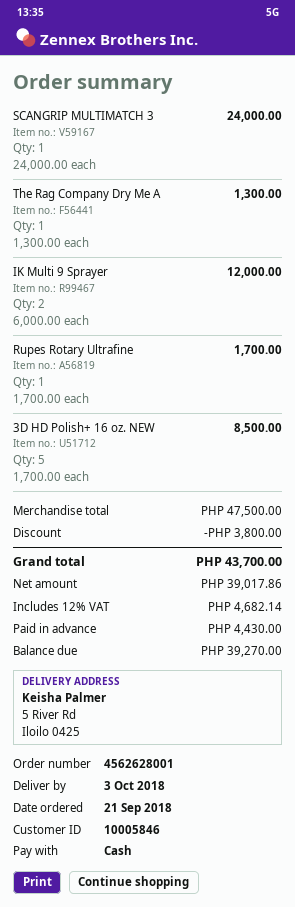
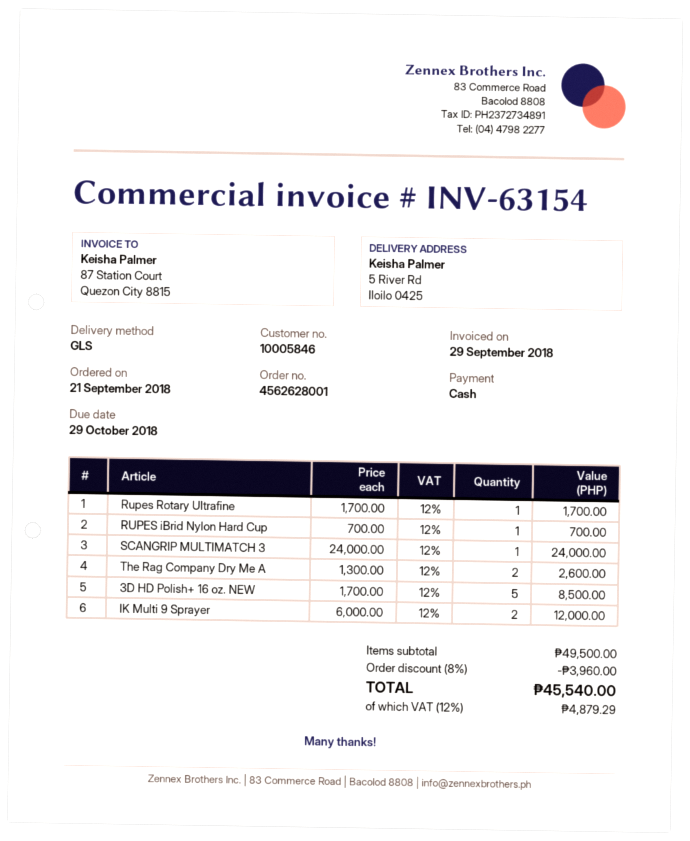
The Rag Company Dry Me A: 1 x 1300.00 = 1300.00 -> 2 x 1300.00 = 2600.00
RUPES iBrid Nylon Hard Cup: none -> 1 x 700.00 = 700.00
subtotal: 47500.00 -> 49500.00
discount: 3800.00 -> 3960.00
tax: 12% = 4682.14 -> 12% = 4879.29
total: 43700.00 -> 45540.00

